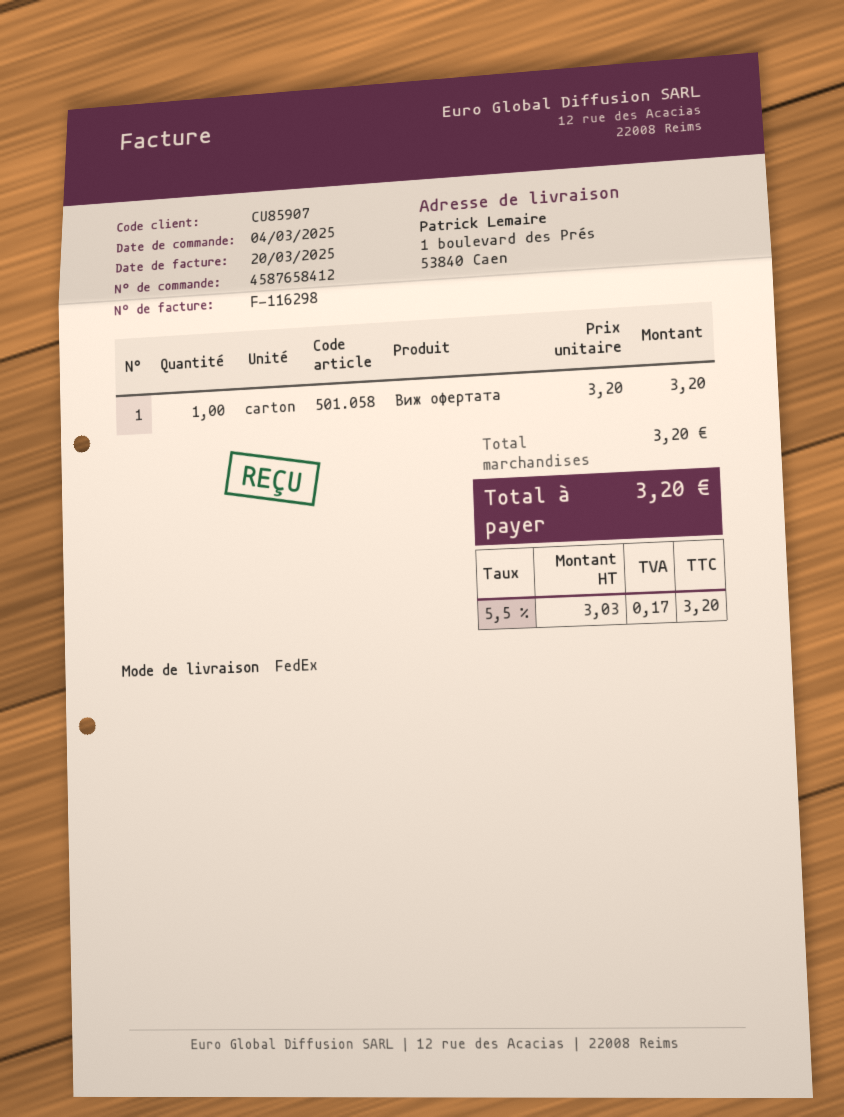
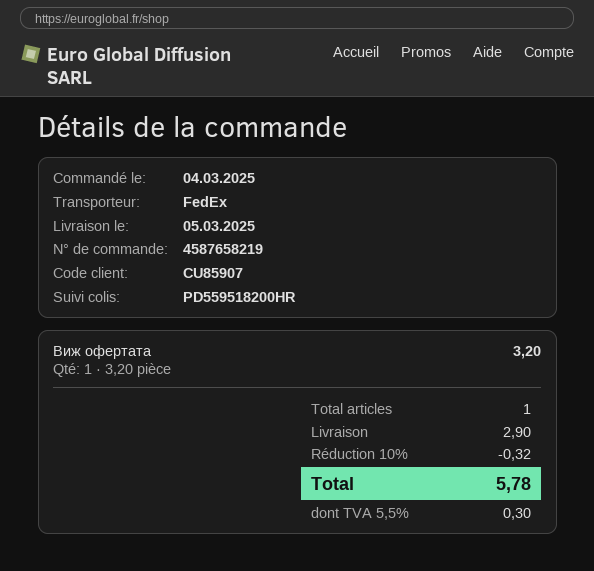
order number: 4587658412 -> 4587658219
discount: none -> 10% = 0.32
shipping: none -> 2.90
tax: 5.5% = 0.17 -> 5.5% = 0.30
total: 3.20 -> 5.78

